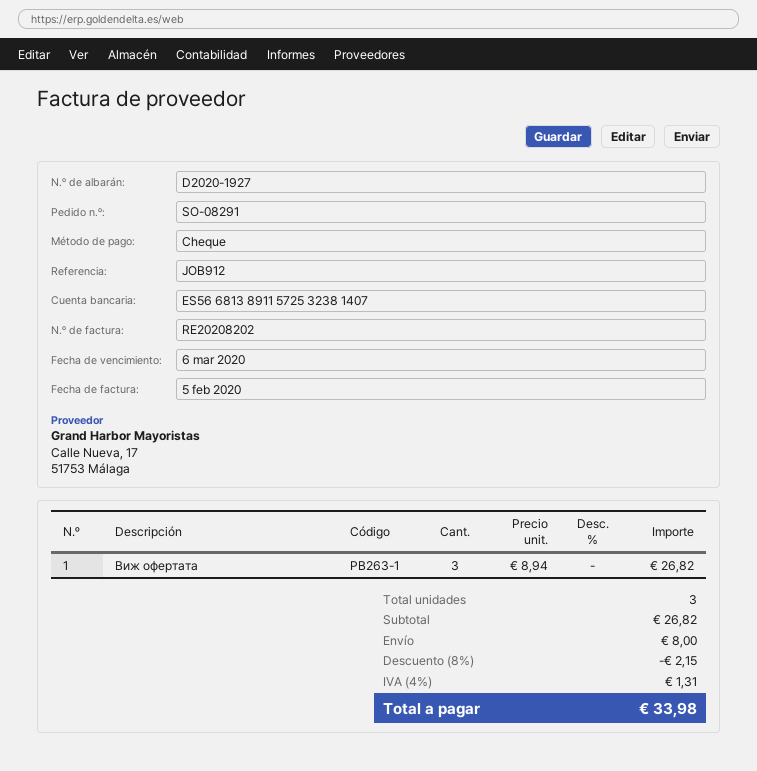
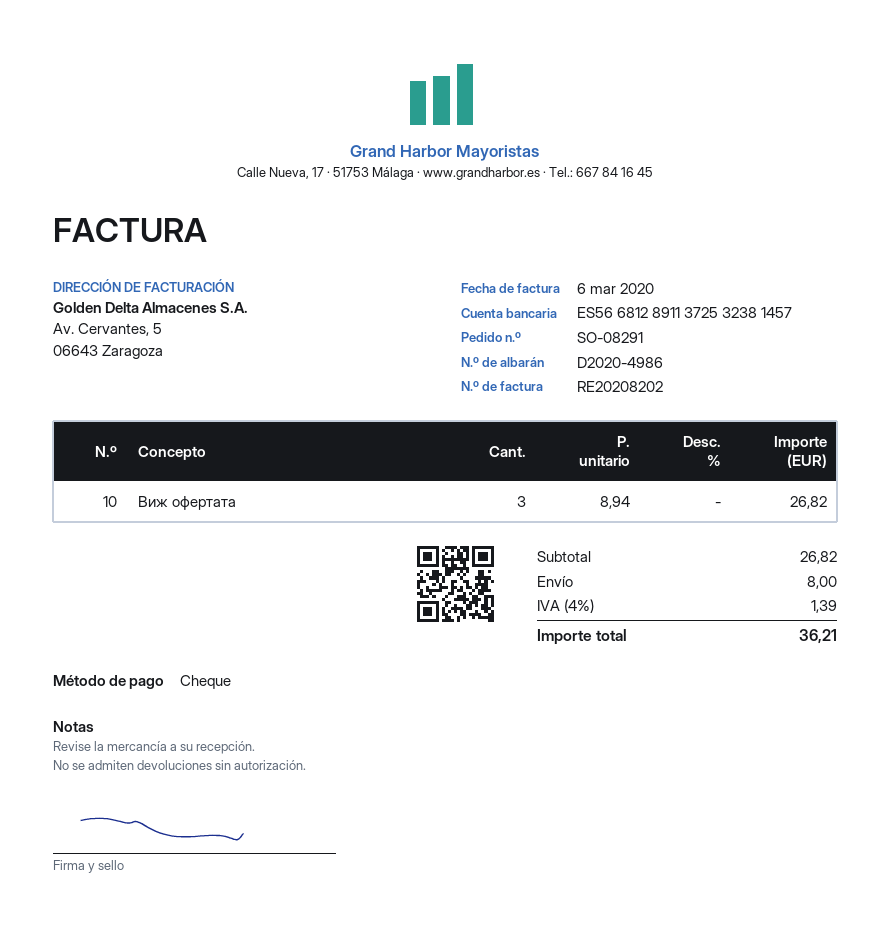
delivery note number: D2020-1927 -> D2020-4986
invoice date: 2020-02-05 -> 2020-03-06
bank account: ES5668138911572532381407 -> ES5668128911372532381457
discount: 8% = 2.15 -> none
tax: 4% = 1.31 -> 4% = 1.39
total: 33.98 -> 36.21

